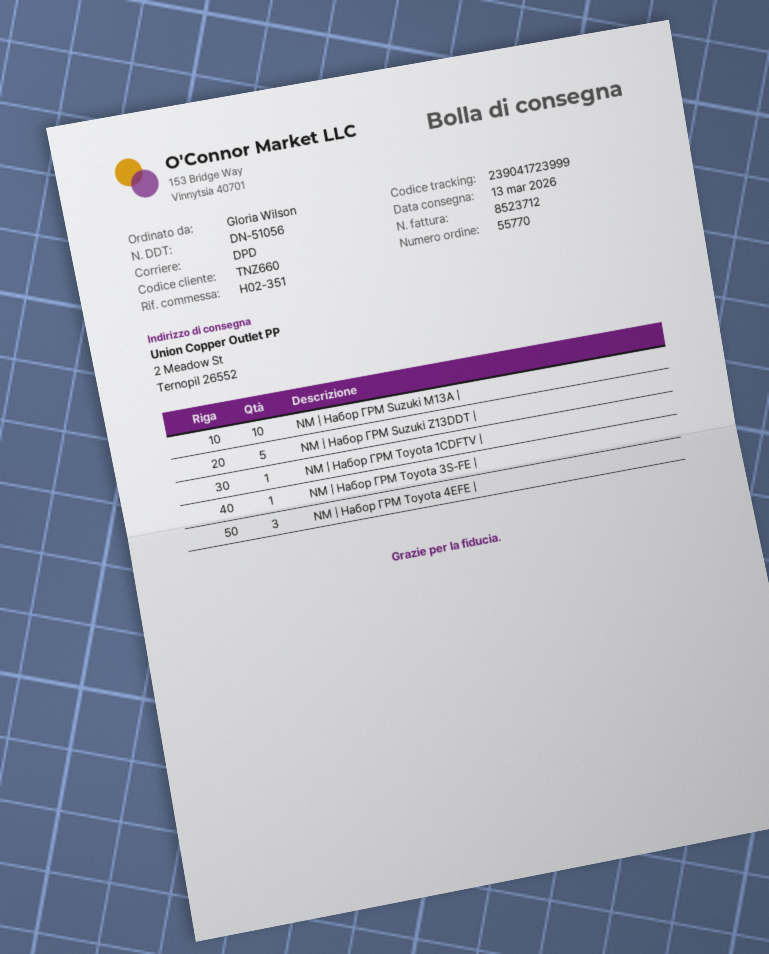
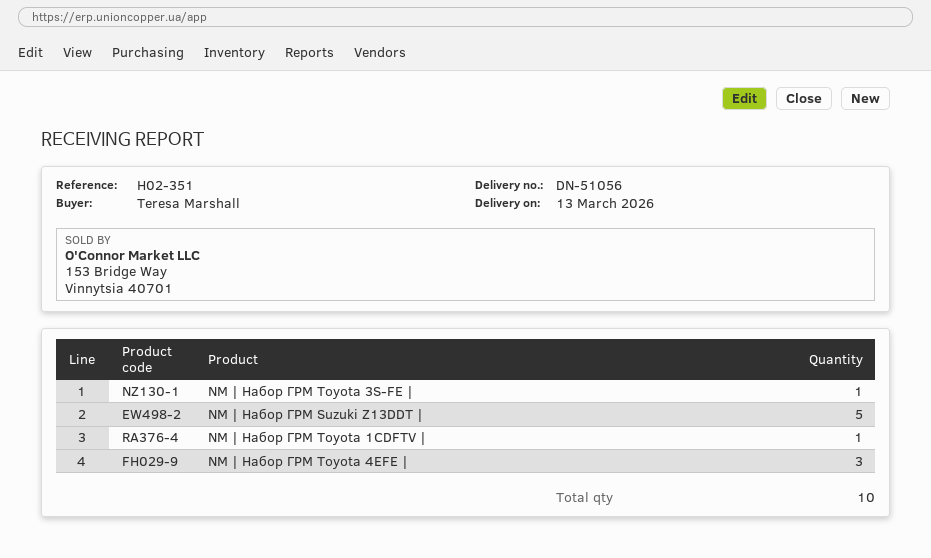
ordered by: Gloria Wilson -> Teresa Marshall
NM | Набор ГРМ Suzuki M13A |: 10 -> none

